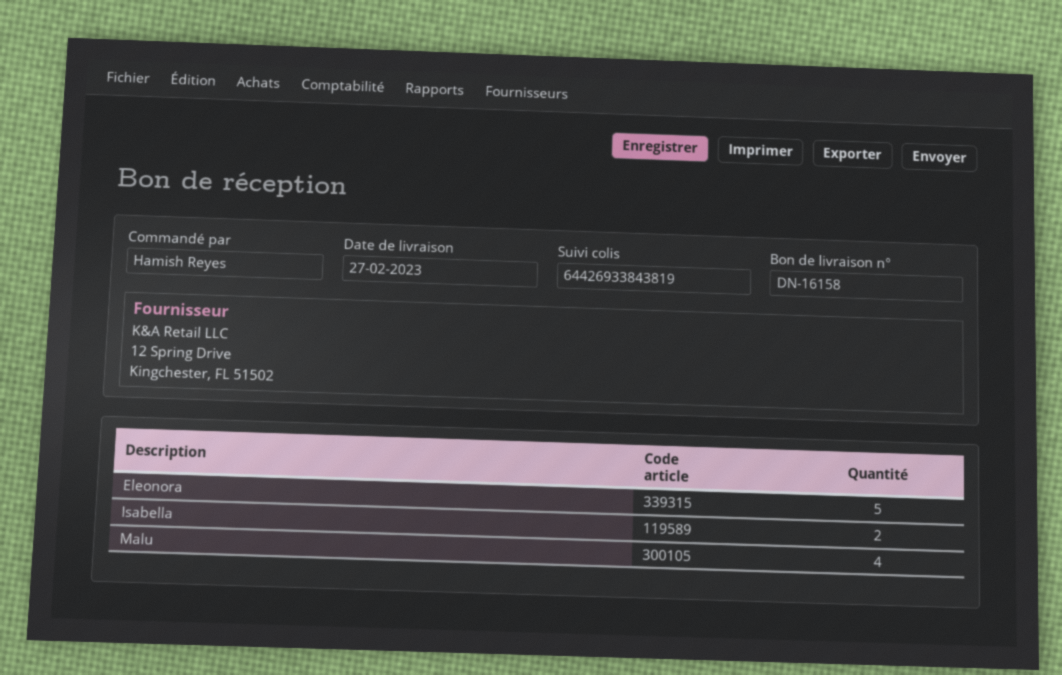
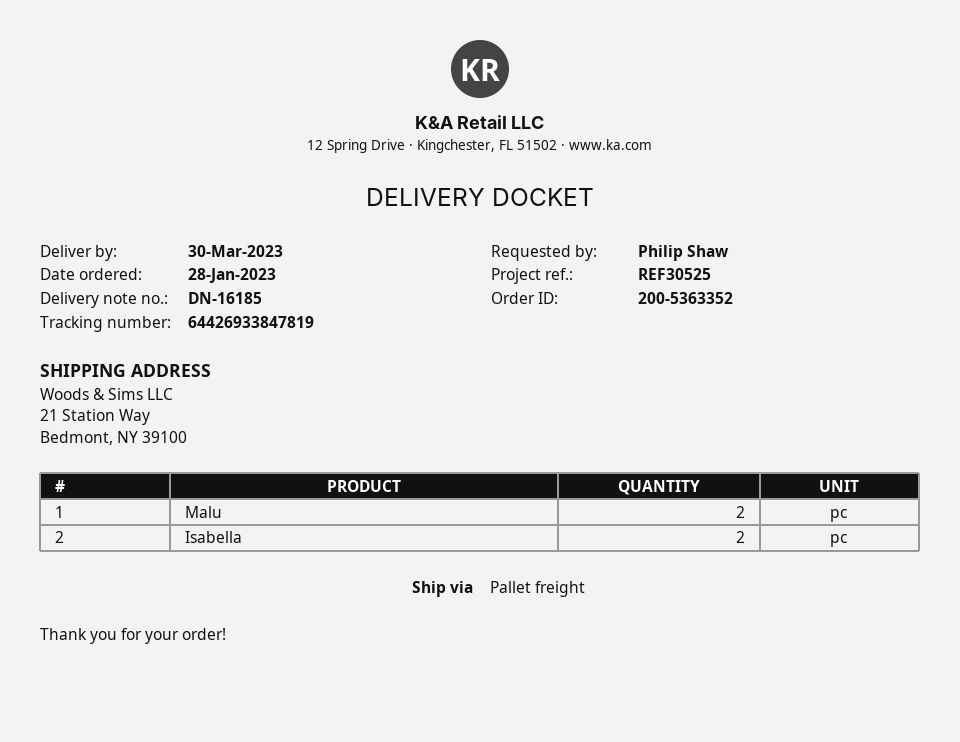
delivery note number: DN-16158 -> DN-16185
delivery date: 2023-02-27 -> 2023-03-30
ordered by: Hamish Reyes -> Philip Shaw
tracking number: 64426933843819 -> 64426933847819
Eleonora: 5 -> none
Malu: 4 -> 2

